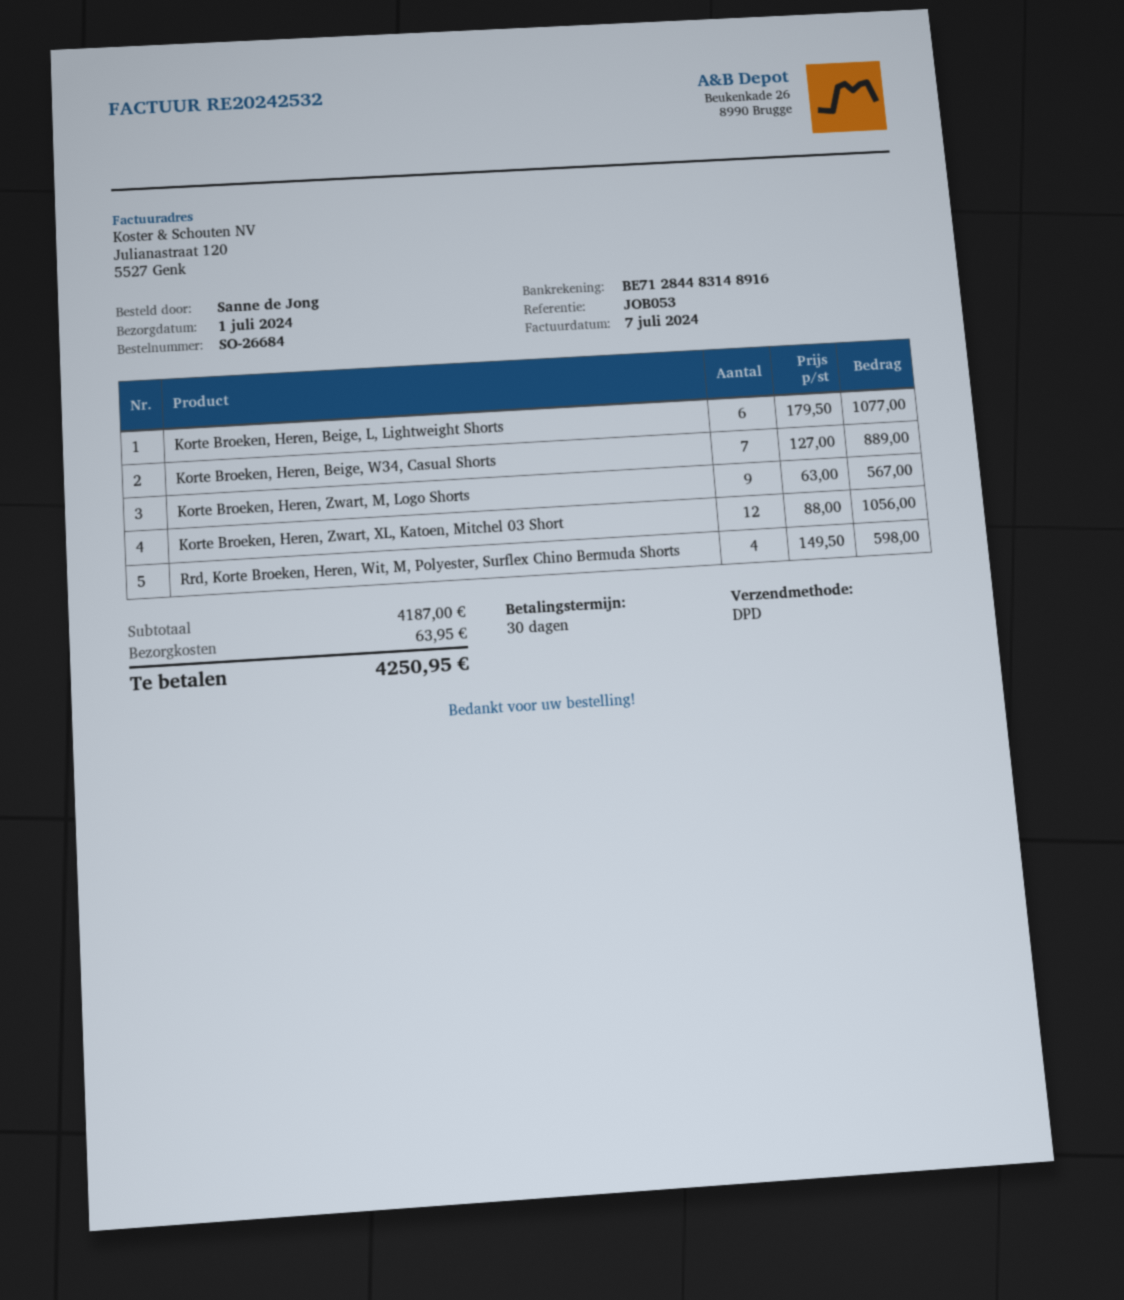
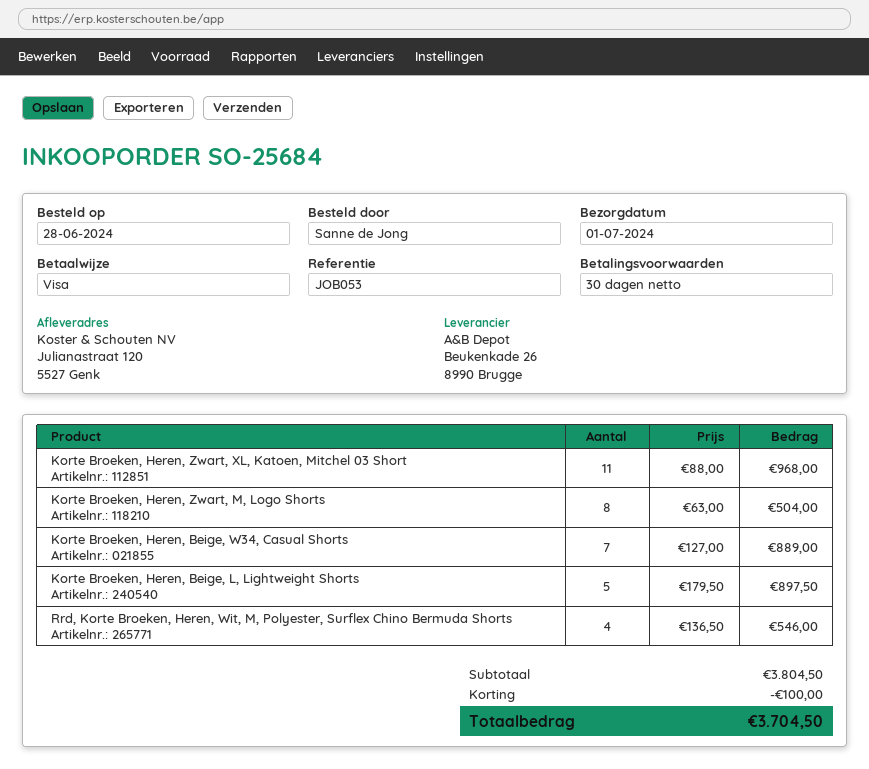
order number: SO-26684 -> SO-25684
Korte Broeken, Heren, Beige, L, Lightweight Shorts: 6 x 179.50 = 1077.00 -> 5 x 179.50 = 897.50
Korte Broeken, Heren, Zwart, M, Logo Shorts: 9 x 63.00 = 567.00 -> 8 x 63.00 = 504.00
Korte Broeken, Heren, Zwart, XL, Katoen, Mitchel 03 Short: 12 x 88.00 = 1056.00 -> 11 x 88.00 = 968.00
Rrd, Korte Broeken, Heren, Wit, M, Polyester, Surflex Chino Bermuda Shorts: 4 x 149.50 = 598.00 -> 4 x 136.50 = 546.00
subtotal: 4187.00 -> 3804.50
discount: none -> 100.00
shipping: 63.95 -> none
total: 4250.95 -> 3704.50

